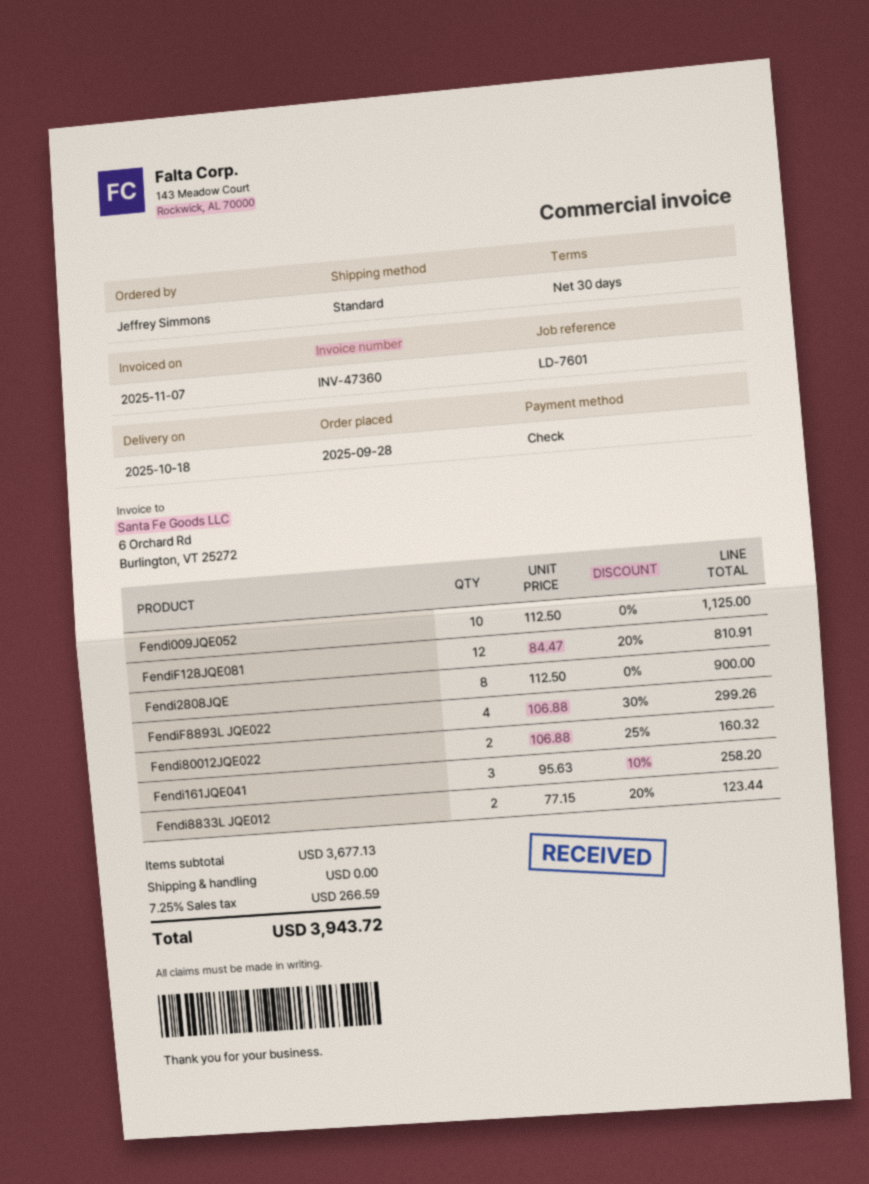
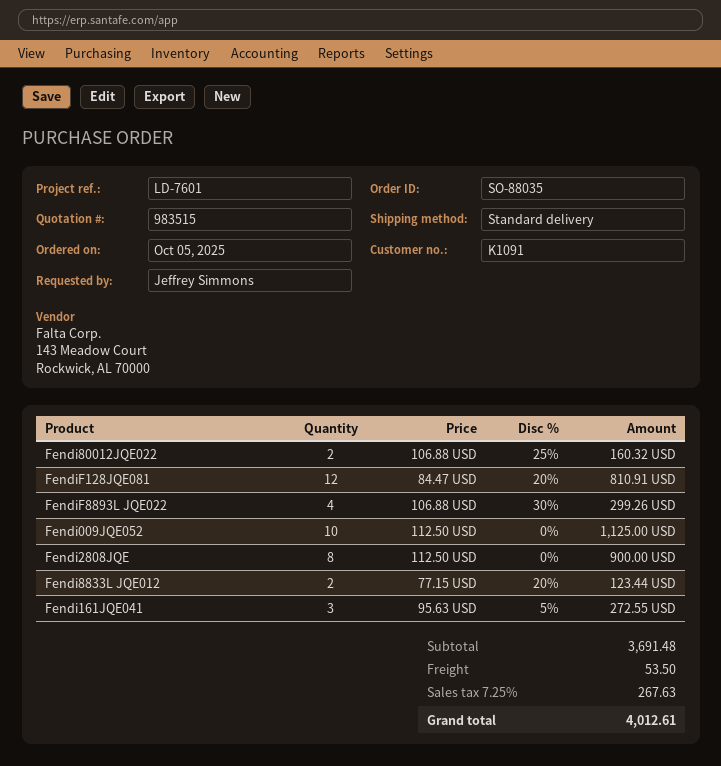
order date: 2025-09-28 -> 2025-10-05
Fendi161JQE041: 3 x 95.63 - 10% = 258.20 -> 3 x 95.63 - 5% = 272.55
subtotal: 3677.13 -> 3691.48
shipping: 0.00 -> 53.50
tax: 7.25% = 266.59 -> 7.25% = 267.63
total: 3943.72 -> 4012.61

